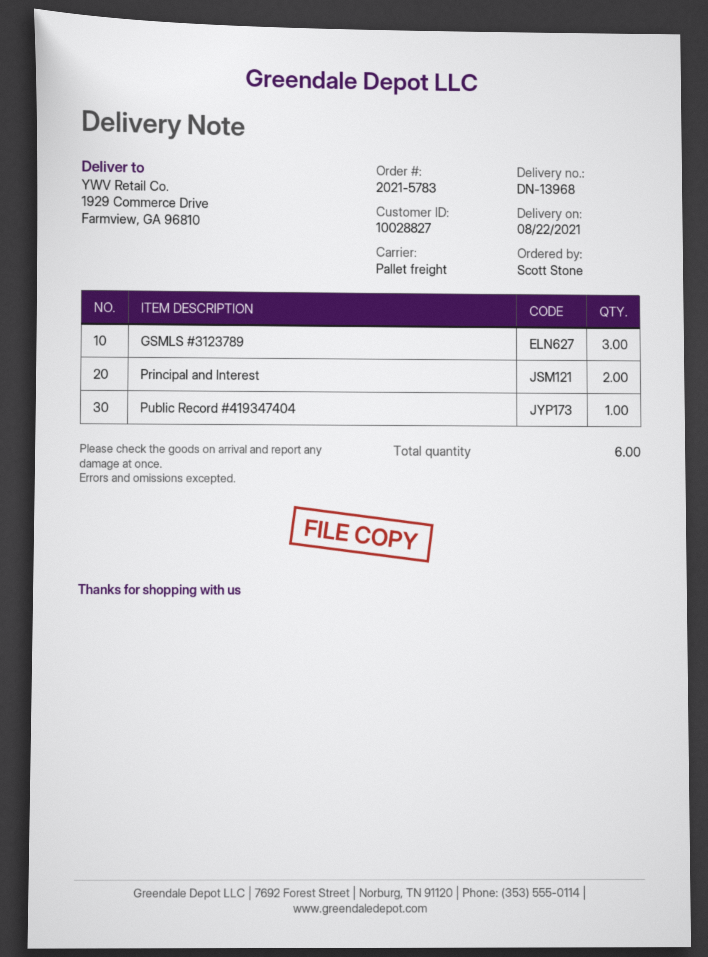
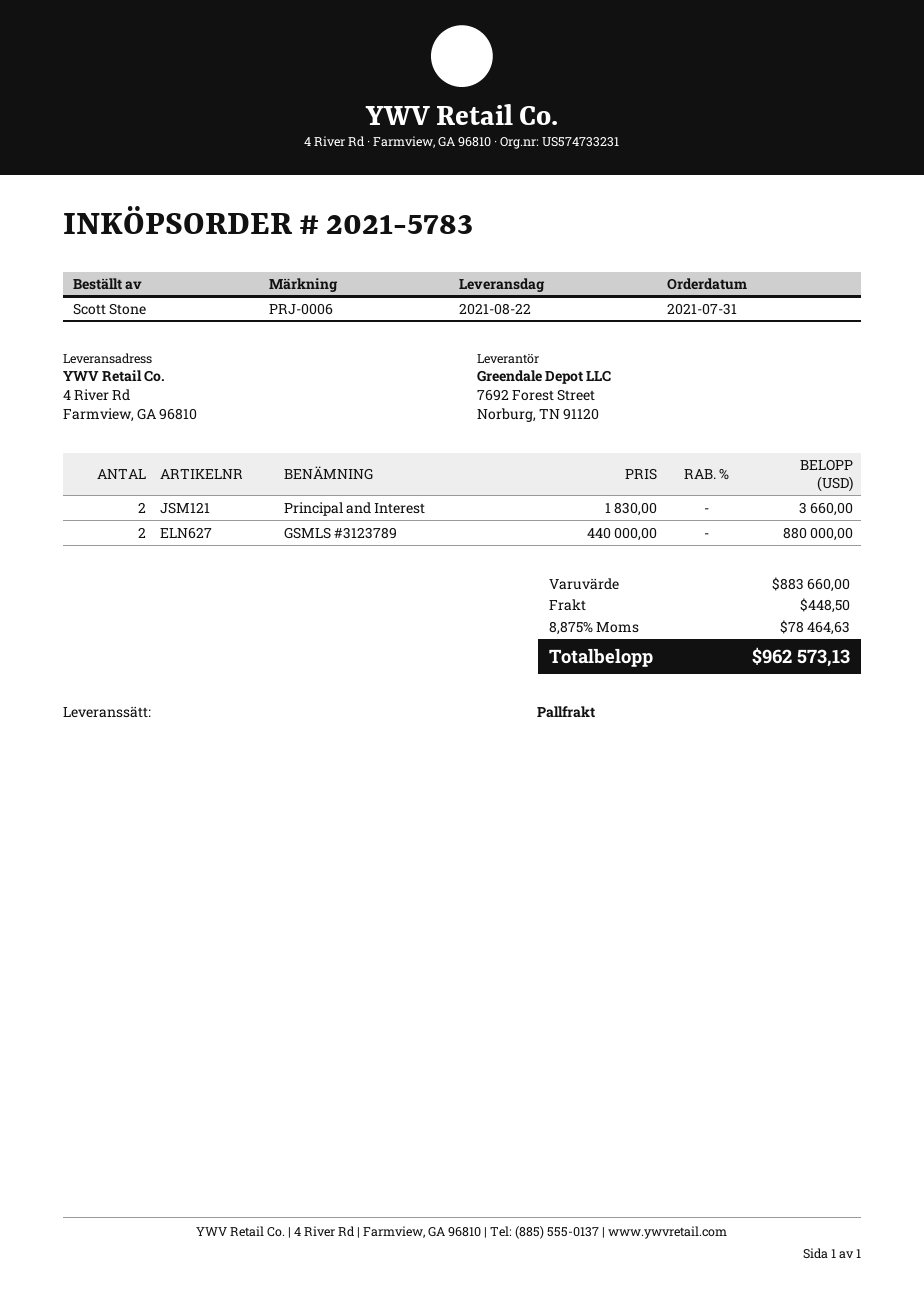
ship to: 1929 Commerce Drive, Farmview, GA 96810 -> 4 River Rd, Farmview, GA 96810
GSMLS #3123789: 3 -> 2
Public Record #419347404: 1 -> none

